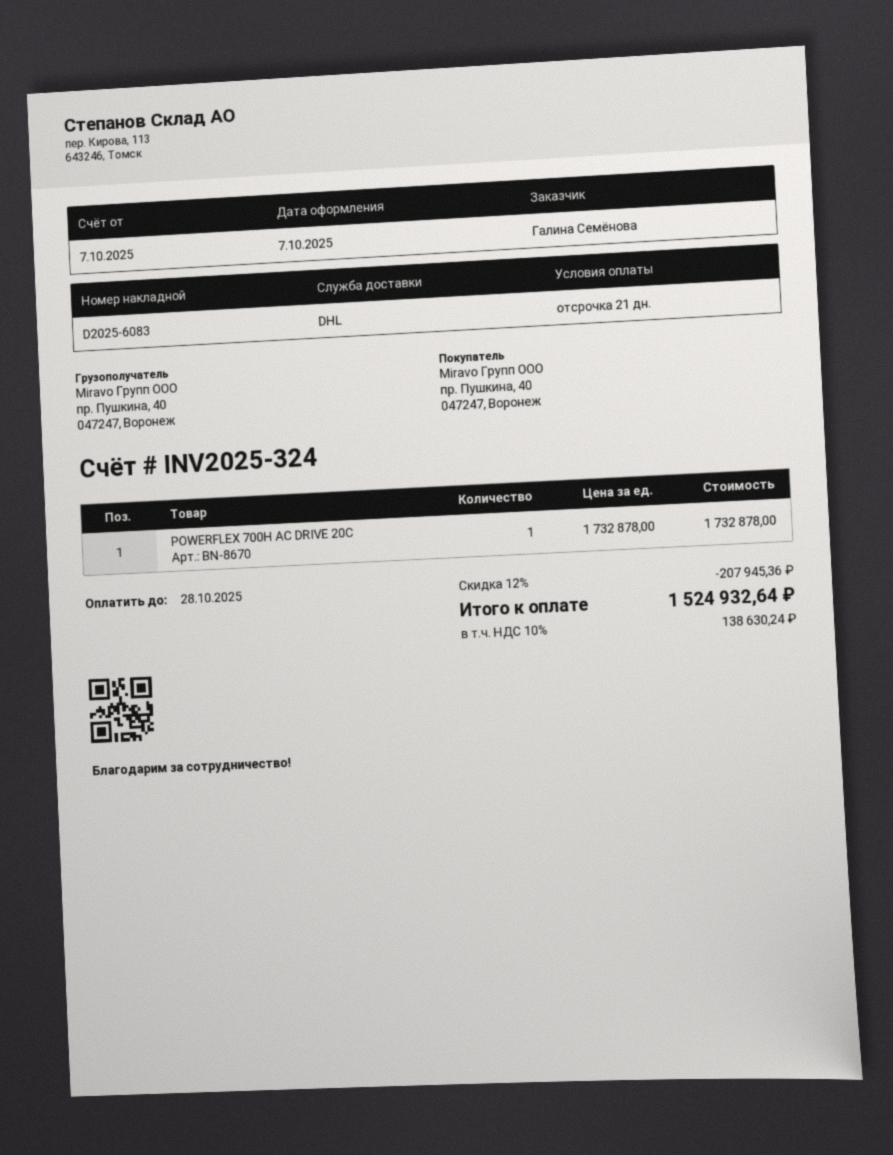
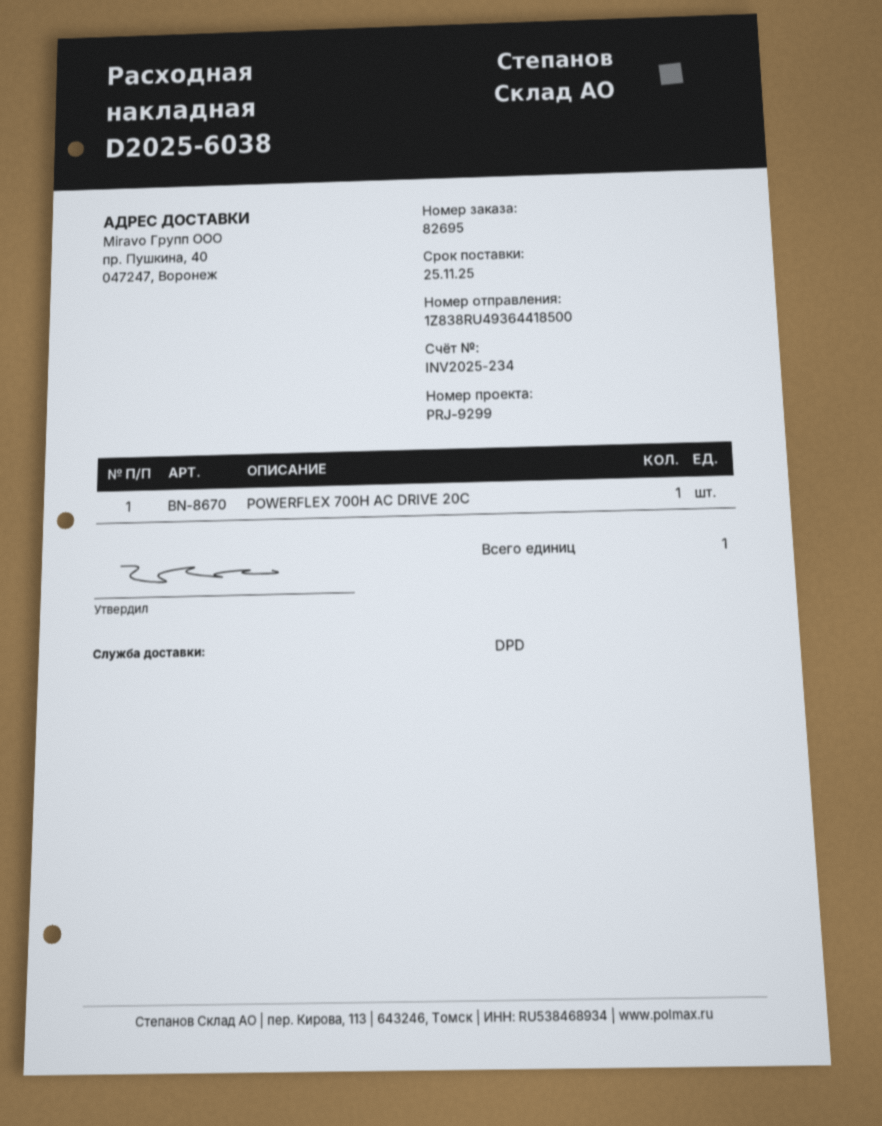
delivery note number: D2025-6083 -> D2025-6038
invoice number: INV2025-324 -> INV2025-234
shipping method: DHL -> DPD

